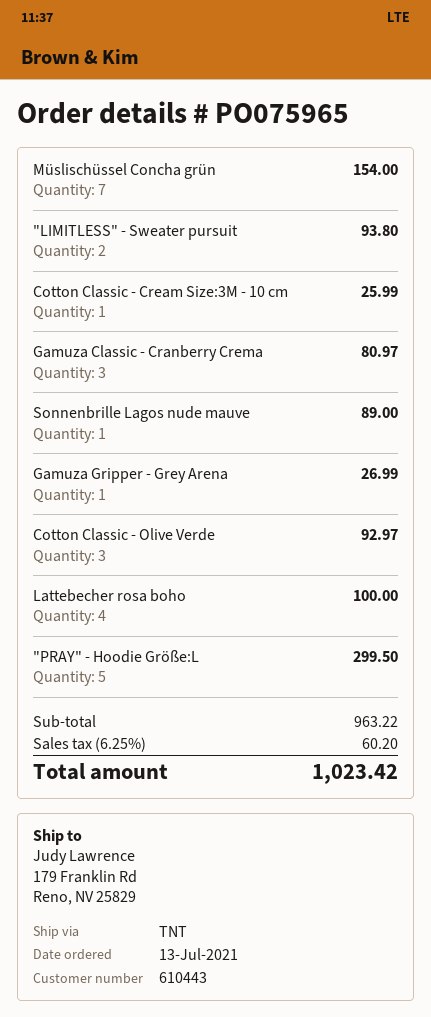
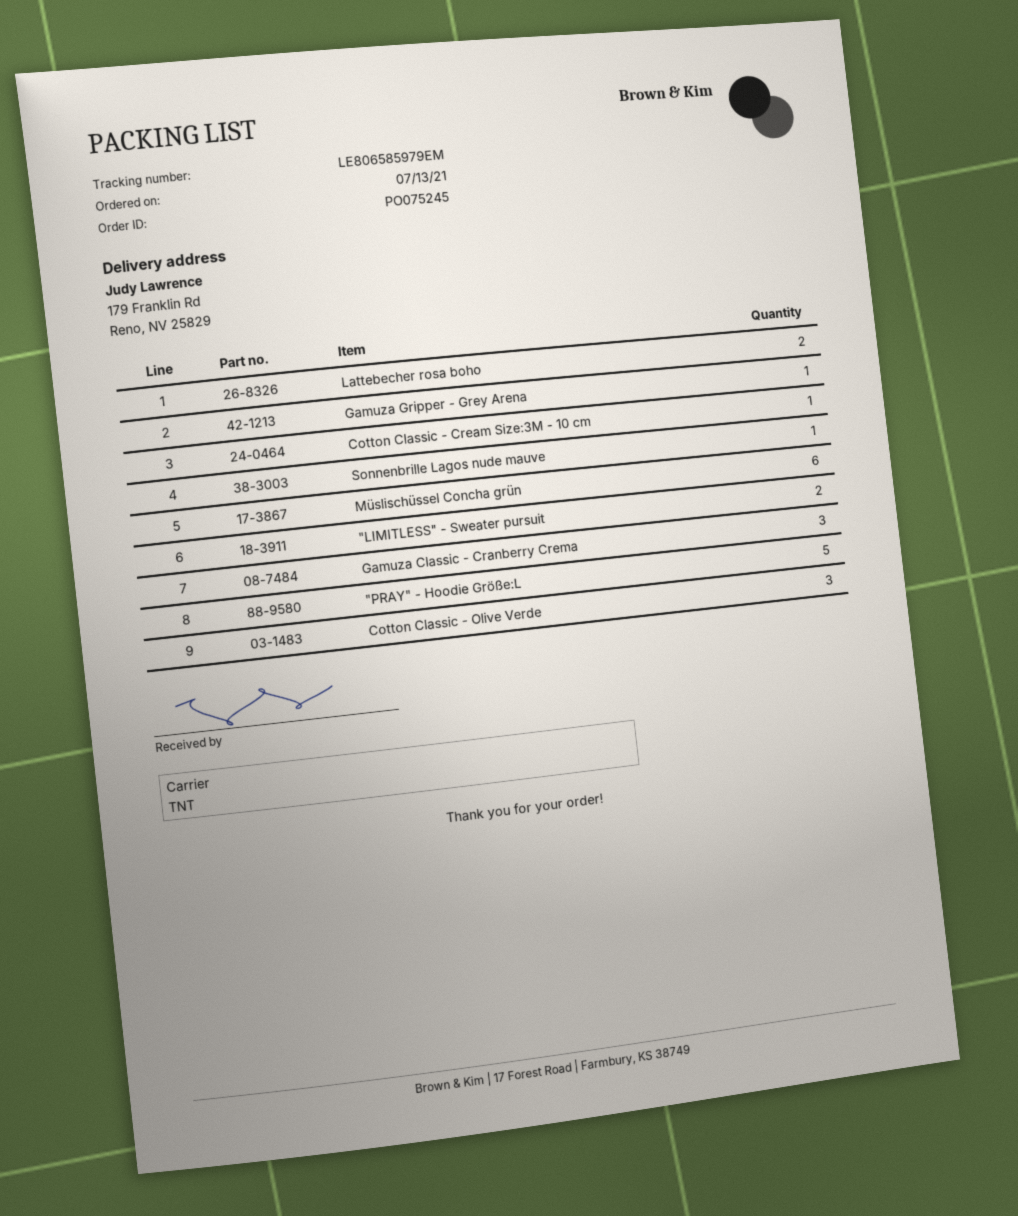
order number: PO075965 -> PO075245
Müslischüssel Concha grün: 7 -> 6
Lattebecher rosa boho: 4 -> 2

